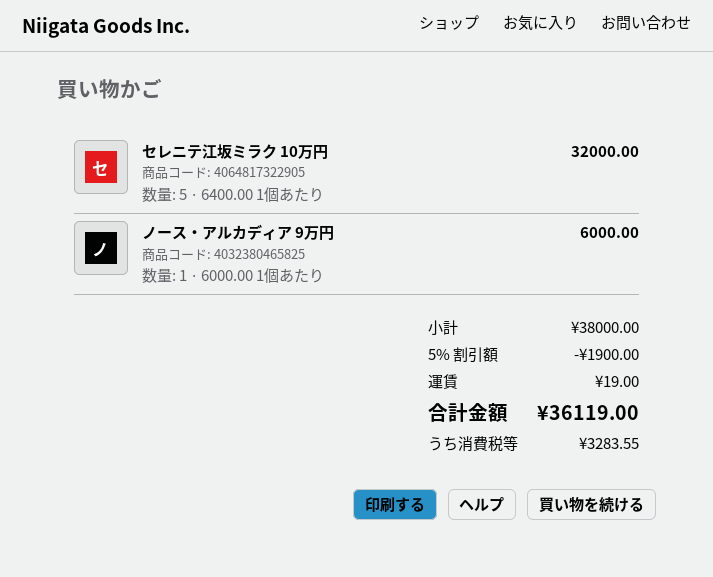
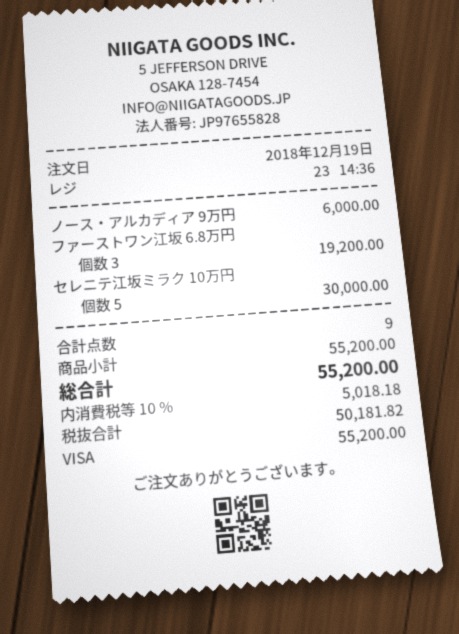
セレニテ江坂ミラク 10万円: 5 for 32000.00 -> 5 for 30000.00
ファーストワン江坂 6.8万円: none -> 3 for 19200.00
subtotal: 38000.00 -> 55200.00
discount: 5% = 1900.00 -> none
shipping: 19.00 -> none
tax: 3283.55 -> 5018.18
total: 36119.00 -> 55200.00

